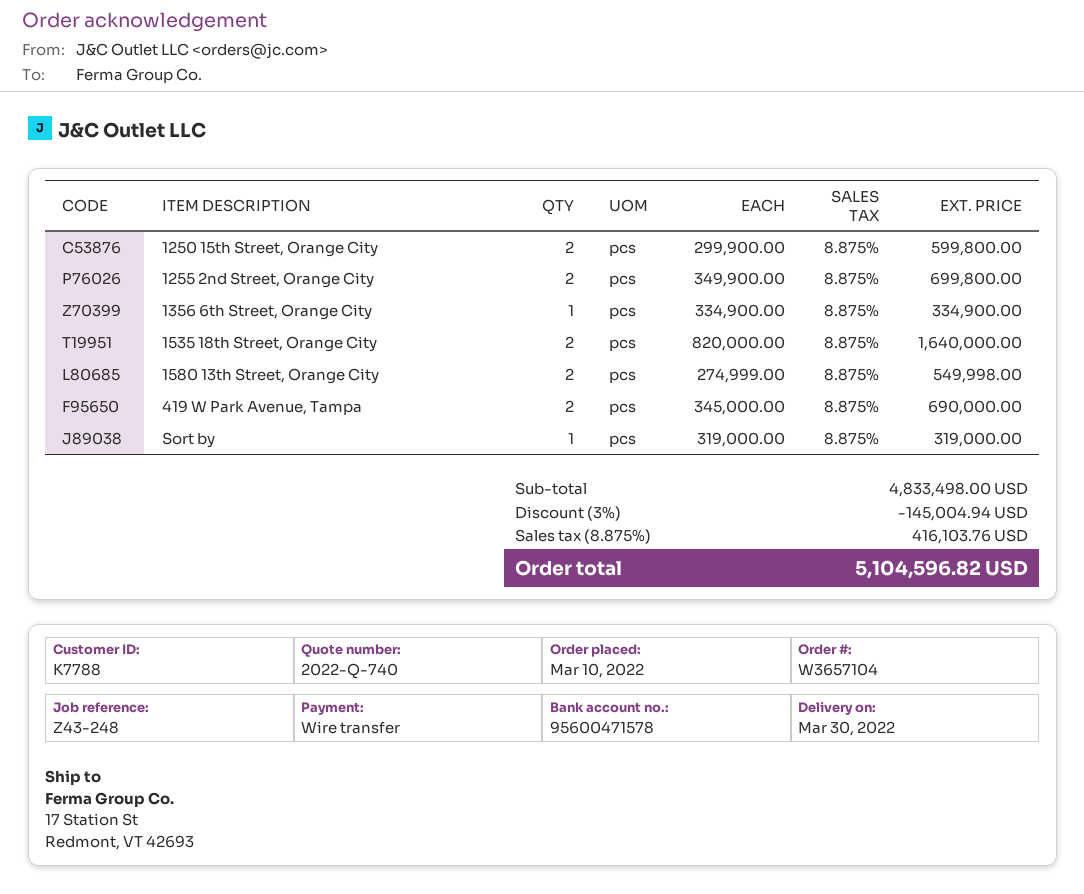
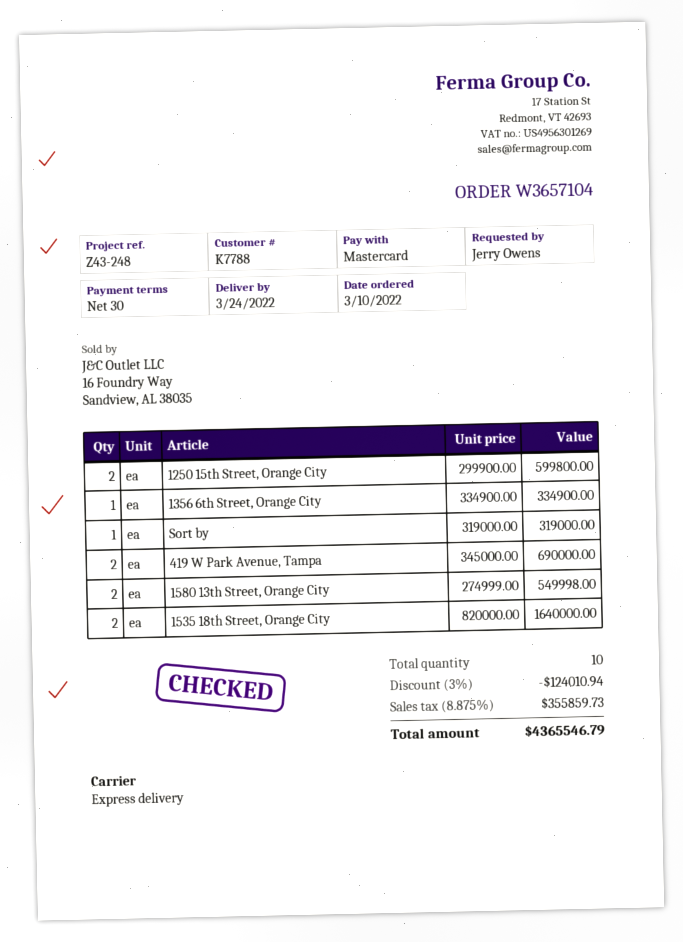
delivery date: 2022-03-30 -> 2022-03-24
payment method: bank transfer -> Mastercard
1255 2nd Street, Orange City: 2 x 349900.00 = 699800.00 -> none
discount: 3% = 145004.94 -> 3% = 124010.94
tax: 8.875% = 416103.76 -> 8.875% = 355859.73
total: 5104596.82 -> 4365546.79

